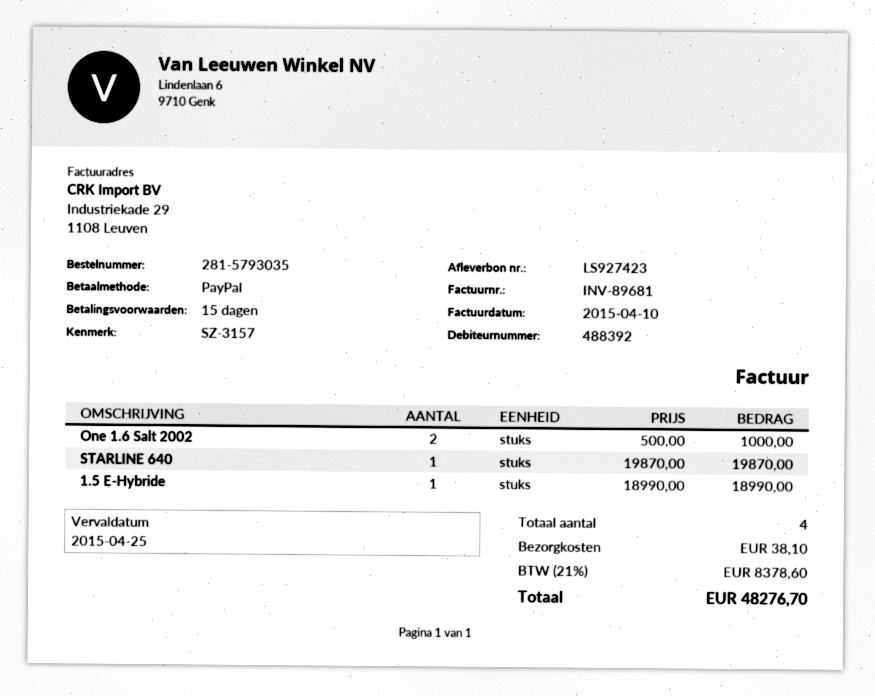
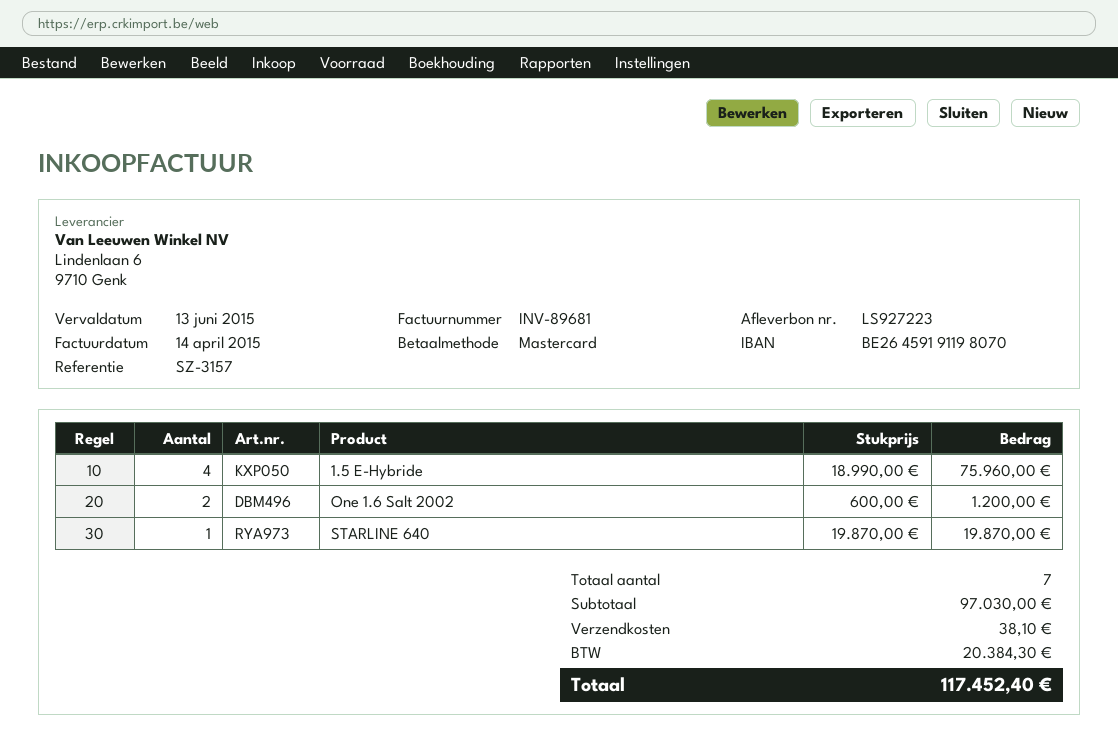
delivery note number: LS927423 -> LS927223
invoice date: 2015-04-10 -> 2015-04-14
due date: 2015-04-25 -> 2015-06-13
payment method: PayPal -> Mastercard
One 1.6 Salt 2002: 2 x 500.00 = 1000.00 -> 2 x 600.00 = 1200.00
1.5 E-Hybride: 1 x 18990.00 = 18990.00 -> 4 x 18990.00 = 75960.00
total quantity: 4 -> 7
tax: 8378.60 -> 20384.30
total: 48276.70 -> 117452.40

